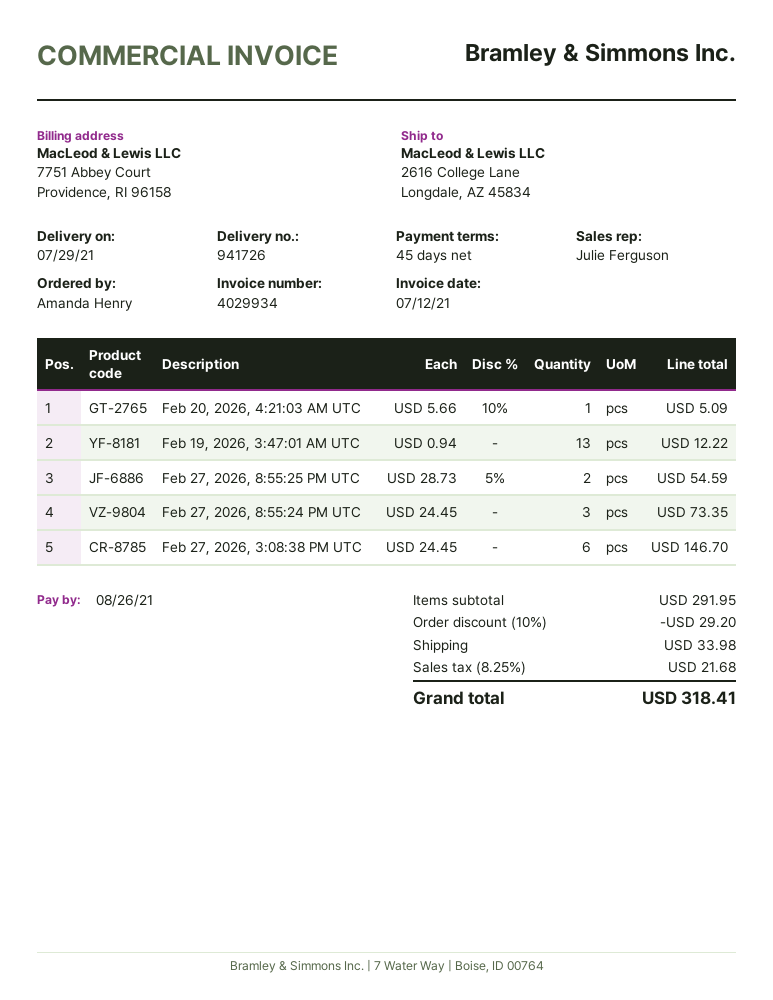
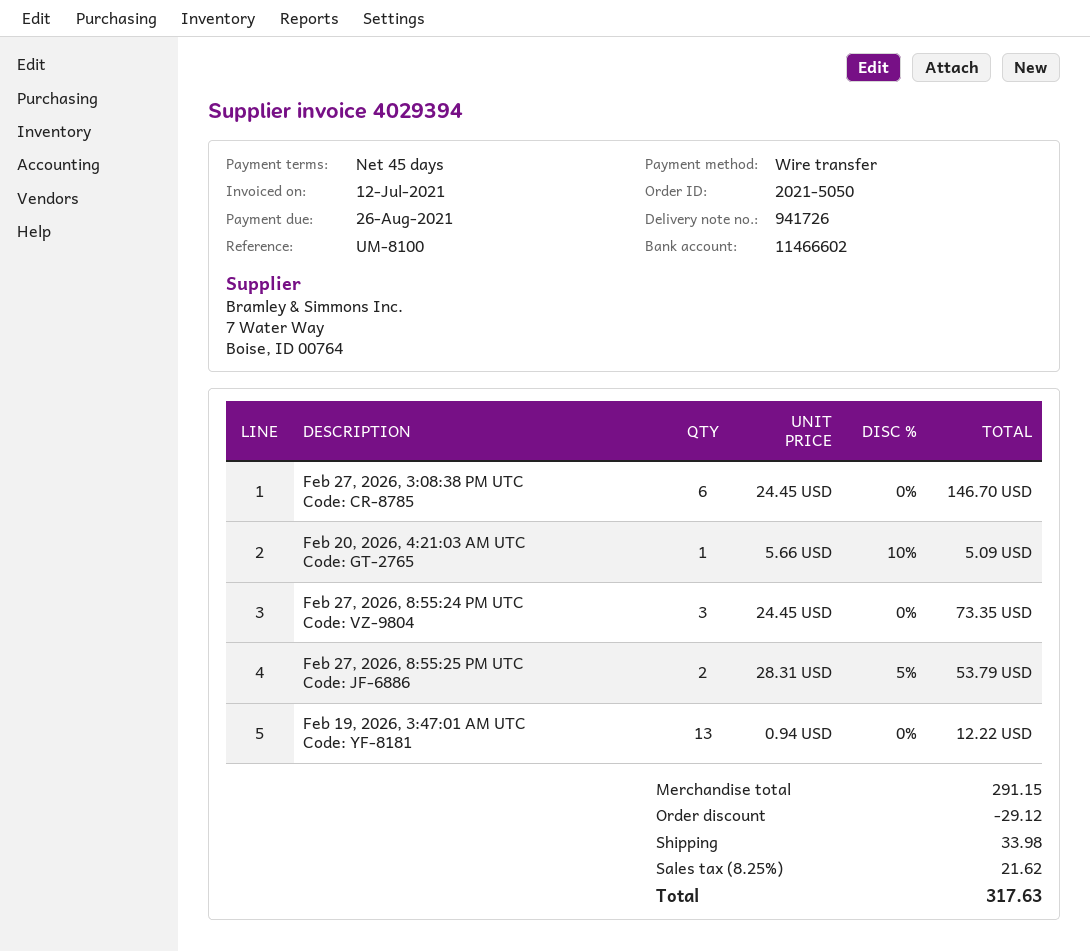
invoice number: 4029934 -> 4029394
Feb 27, 2026, 8:55:25 PM UTC: 2 x 28.73 - 5% = 54.59 -> 2 x 28.31 - 5% = 53.79
subtotal: 291.95 -> 291.15
discount: 29.20 -> 29.12
tax: 8.25% = 21.68 -> 8.25% = 21.62
total: 318.41 -> 317.63

